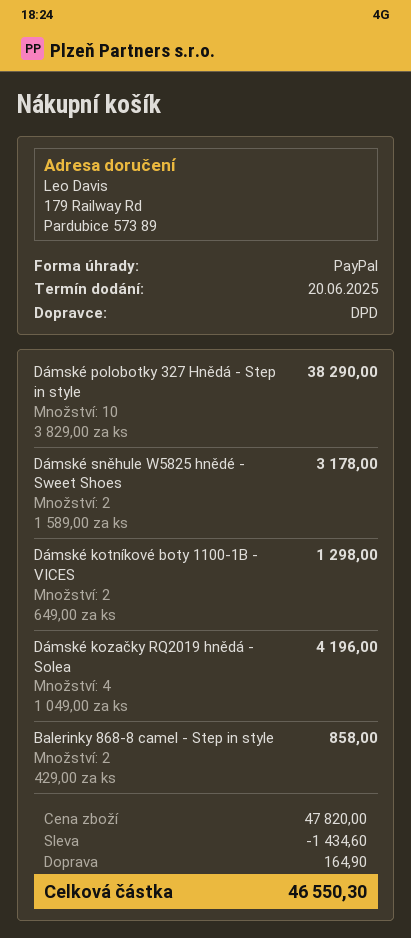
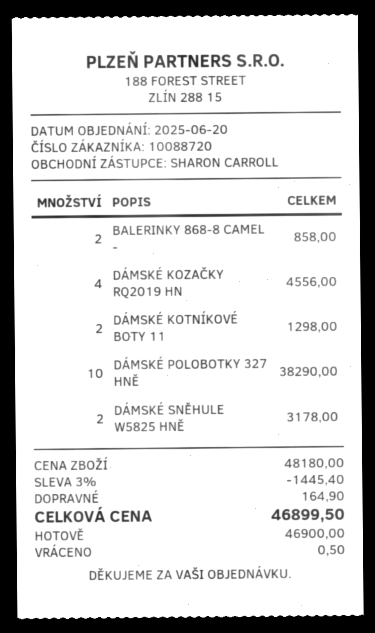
payment method: PayPal -> cash
Dámské kozačky RQ2019 hnědá - Solea: 4 for 4196.00 -> 4 for 4556.00
subtotal: 47820.00 -> 48180.00
discount: 1434.60 -> 1445.40
total: 46550.30 -> 46899.50

